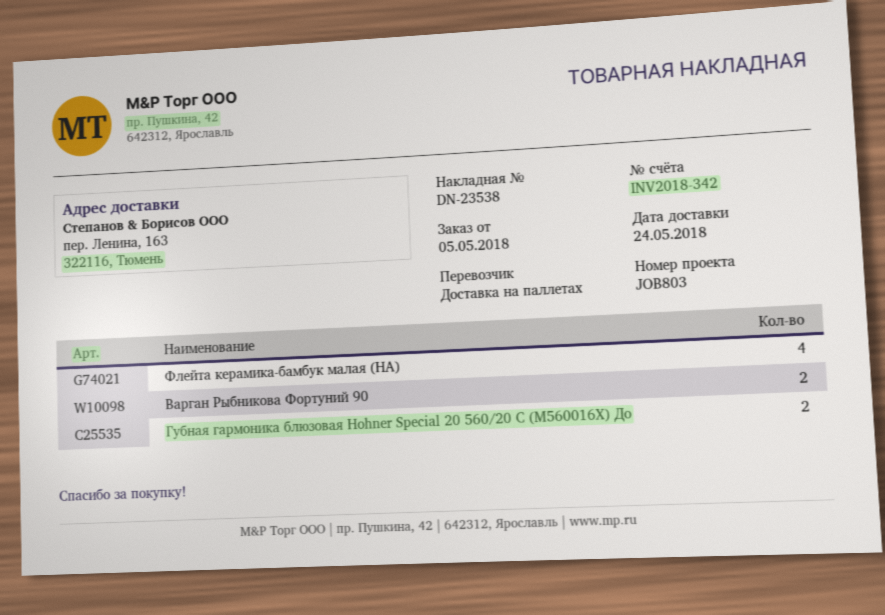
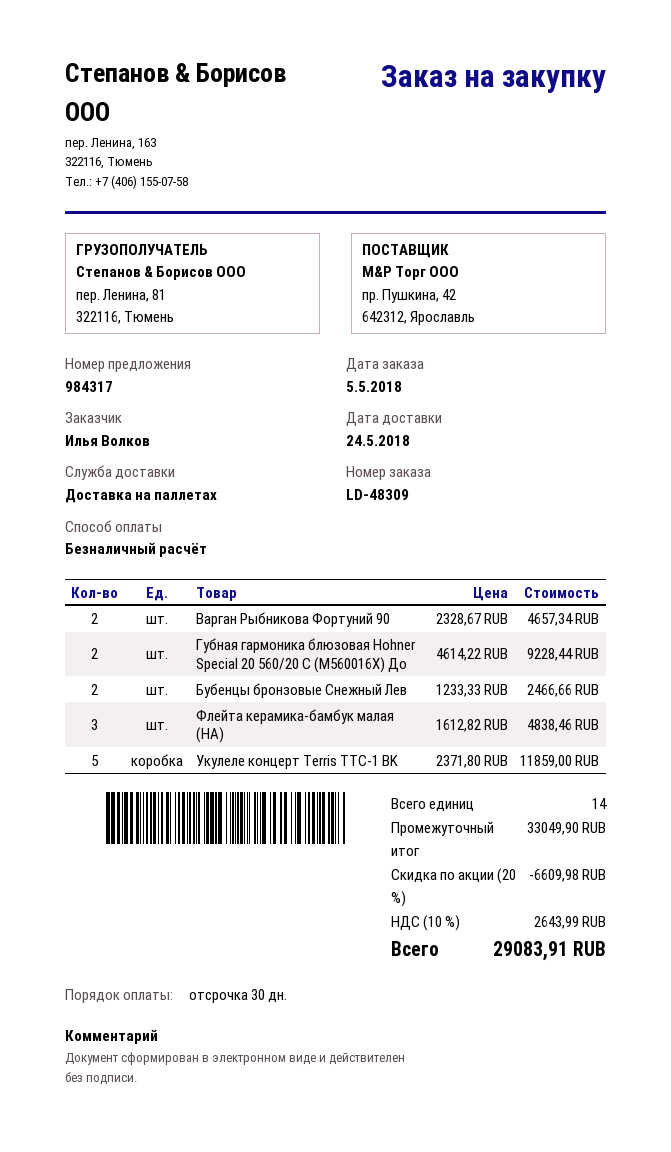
ship to: пер. Ленина, 163, 322116, Тюмень -> пер. Ленина, 81, 322116, Тюмень
Флейта керамика-бамбук малая (НА): 4 -> 3
Бубенцы бронзовые Снежный Лев: none -> 2
Укулеле концерт Terris TTC-1 BK: none -> 5

